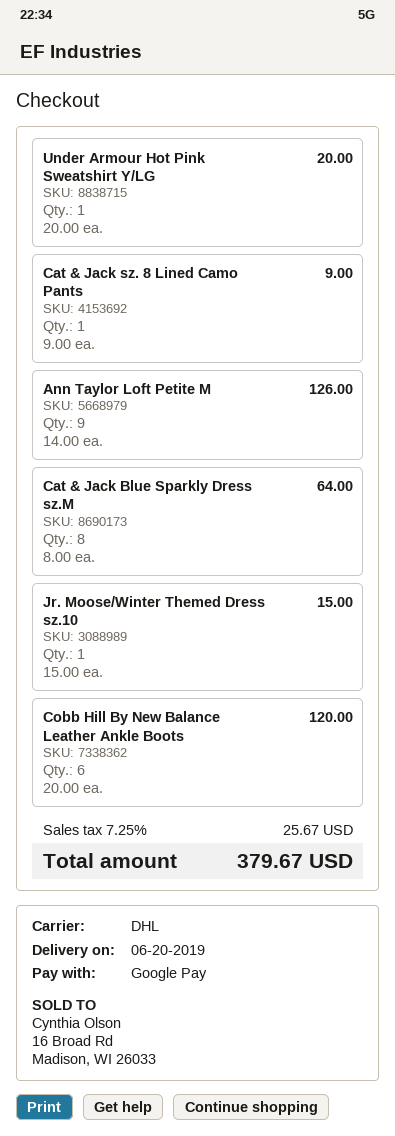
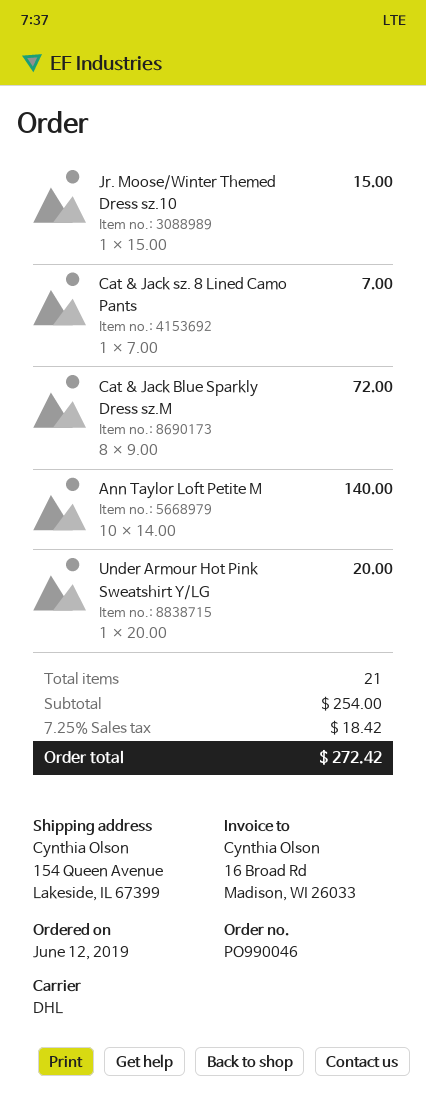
Cat & Jack sz. 8 Lined Camo Pants: 1 x 9.00 = 9.00 -> 1 x 7.00 = 7.00
Ann Taylor Loft Petite M: 9 x 14.00 = 126.00 -> 10 x 14.00 = 140.00
Cat & Jack Blue Sparkly Dress sz.M: 8 x 8.00 = 64.00 -> 8 x 9.00 = 72.00
Cobb Hill By New Balance Leather Ankle Boots: 6 x 20.00 = 120.00 -> none
tax: 7.25% = 25.67 -> 7.25% = 18.42
total: 379.67 -> 272.42

